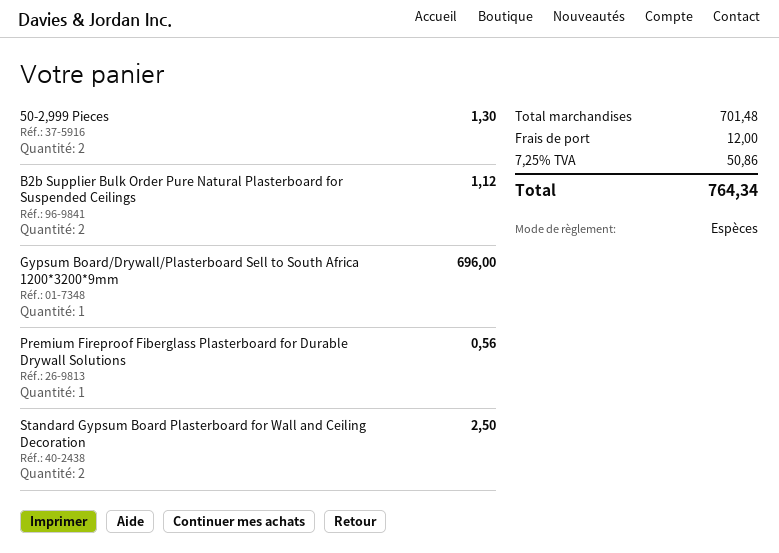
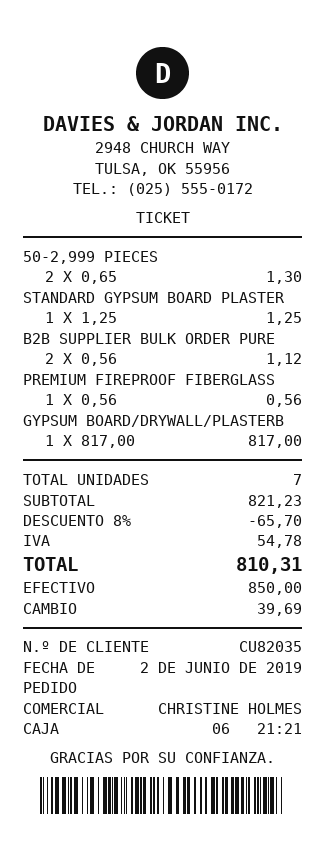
Gypsum Board/Drywall/Plasterboard Sell to South Africa 1200*3200*9mm: 1 for 696.00 -> 1 for 817.00
Standard Gypsum Board Plasterboard for Wall and Ceiling Decoration: 2 for 2.50 -> 1 for 1.25
subtotal: 701.48 -> 821.23
discount: none -> 8% = 65.70
shipping: 12.00 -> none
tax: 50.86 -> 54.78
total: 764.34 -> 810.31

